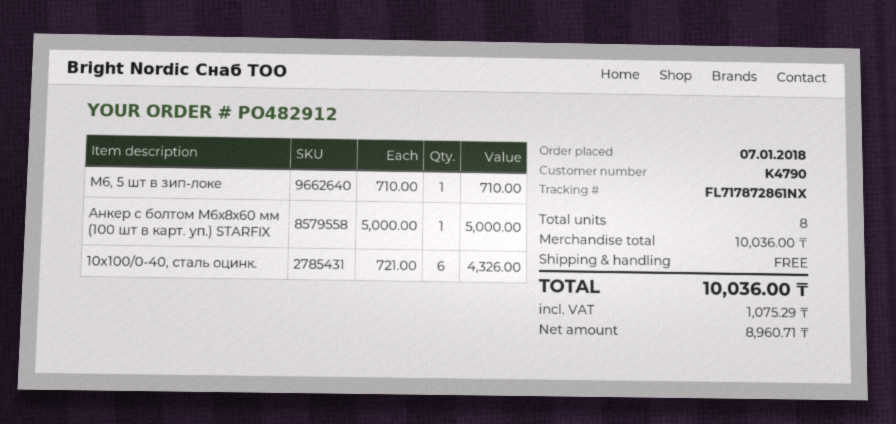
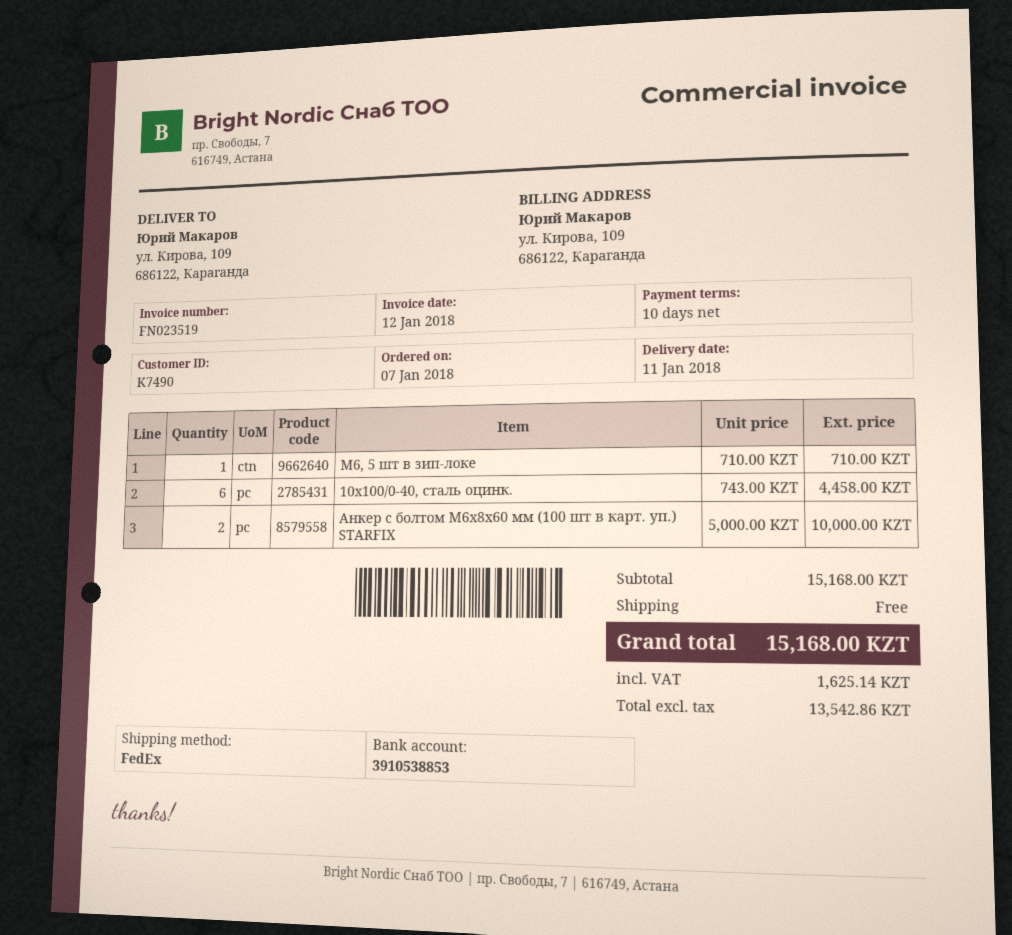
customer number: K4790 -> K7490
Анкер с болтом М6х8х60 мм (100 шт в карт. уп.) STARFIX: 1 x 5000.00 = 5000.00 -> 2 x 5000.00 = 10000.00
10x100/0-40, сталь оцинк.: 6 x 721.00 = 4326.00 -> 6 x 743.00 = 4458.00
subtotal: 10036.00 -> 15168.00
net: 8960.71 -> 13542.86
tax: 1075.29 -> 1625.14
total: 10036.00 -> 15168.00

